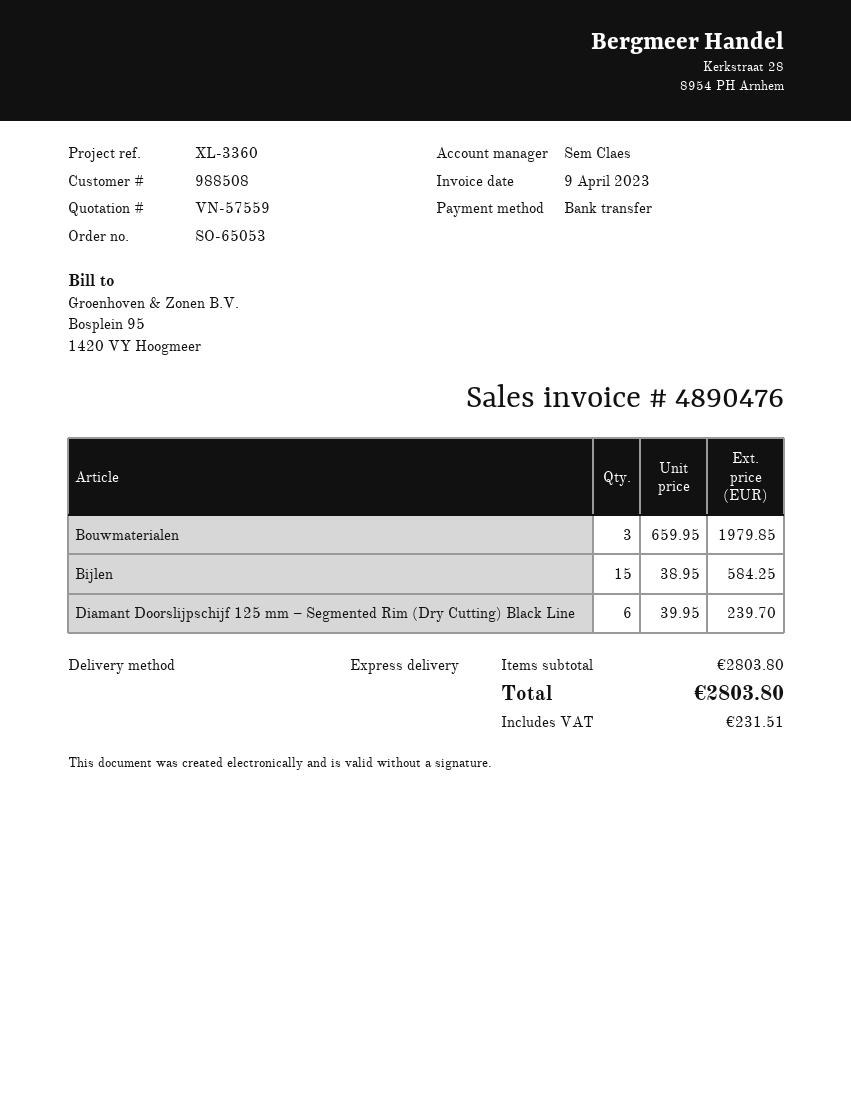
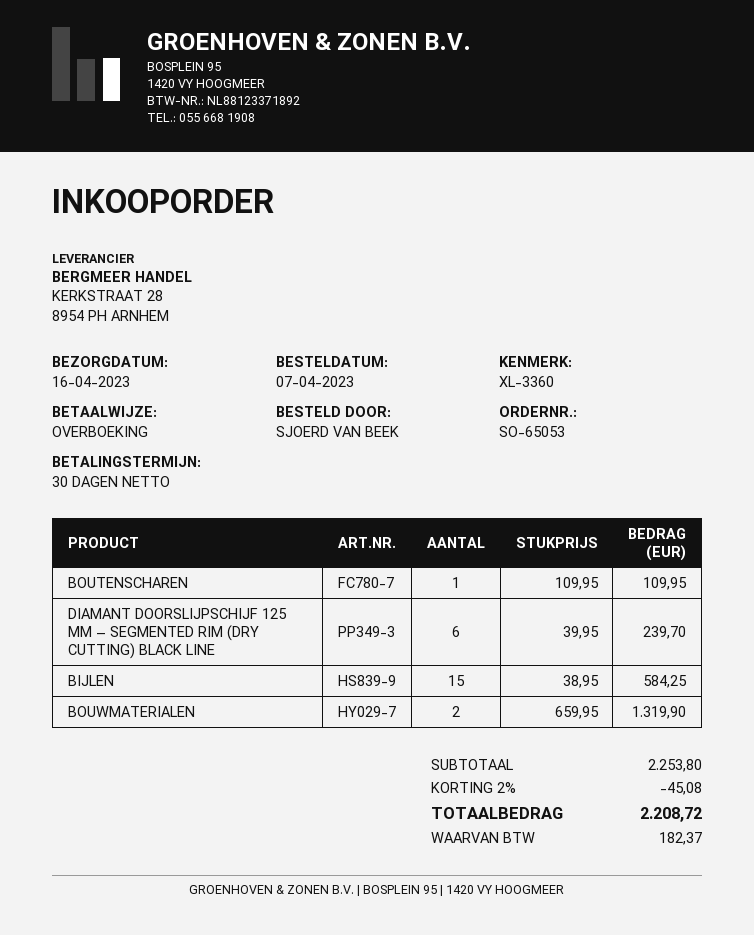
Bouwmaterialen: 3 x 659.95 = 1979.85 -> 2 x 659.95 = 1319.90
BOUTENSCHAREN: none -> 1 x 109.95 = 109.95
subtotal: 2803.80 -> 2253.80
discount: none -> 2% = 45.08
tax: 231.51 -> 182.37
total: 2803.80 -> 2208.72

